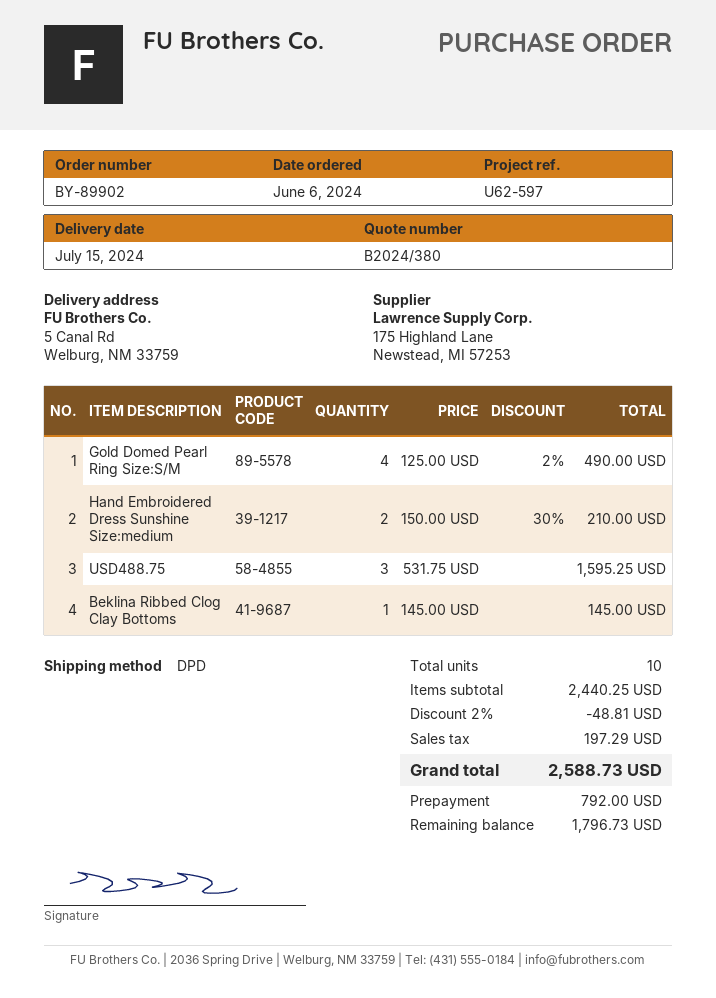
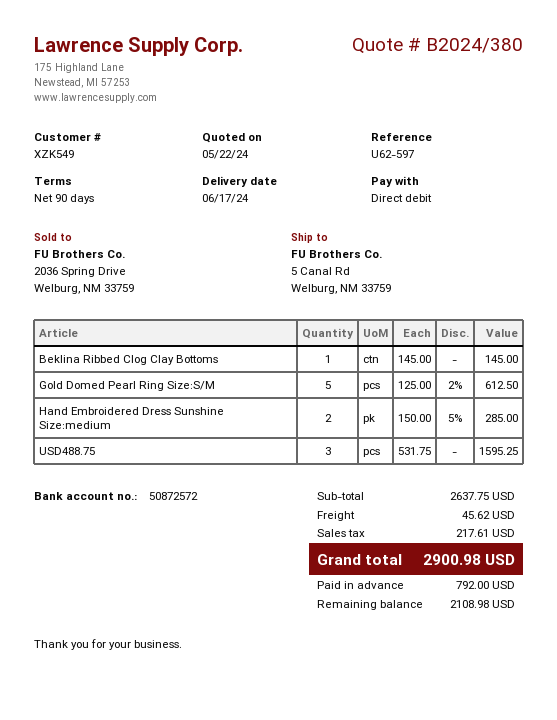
delivery date: 2024-07-15 -> 2024-06-17
Gold Domed Pearl Ring Size:S/M: 4 x 125.00 - 2% = 490.00 -> 5 x 125.00 - 2% = 612.50
Hand Embroidered Dress Sunshine Size:medium: 2 x 150.00 - 30% = 210.00 -> 2 x 150.00 - 5% = 285.00
subtotal: 2440.25 -> 2637.75
discount: 2% = 48.81 -> none
shipping: none -> 45.62
tax: 197.29 -> 217.61
total: 2588.73 -> 2900.98
balance: 1796.73 -> 2108.98

